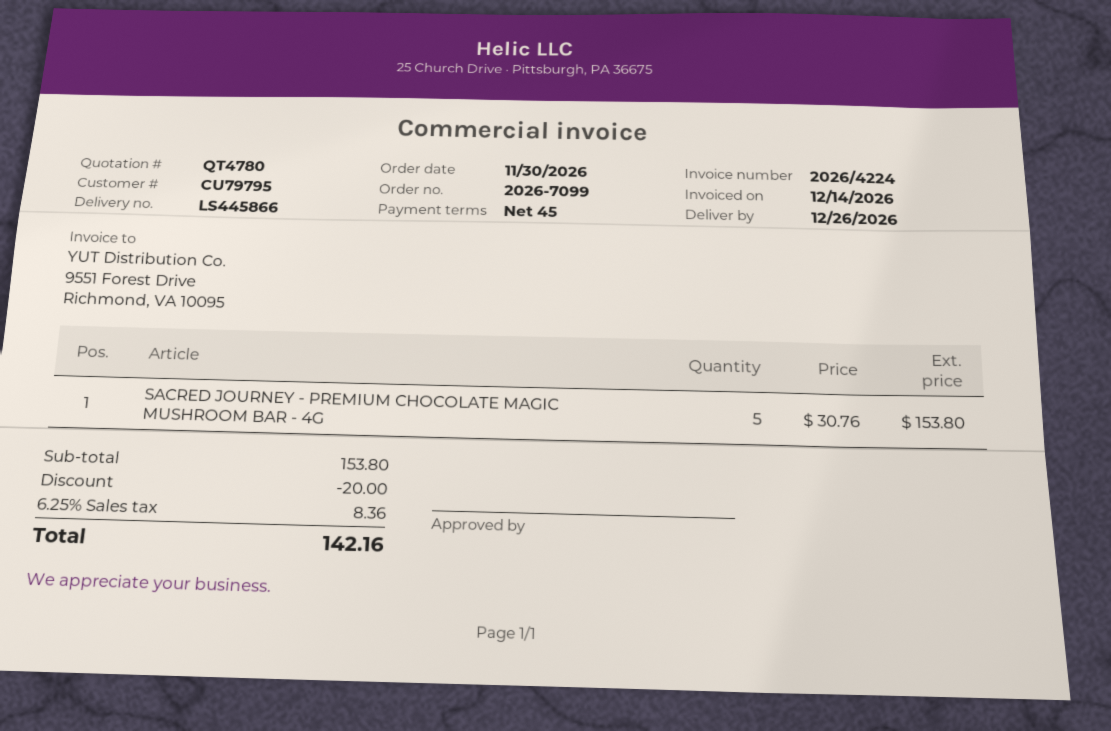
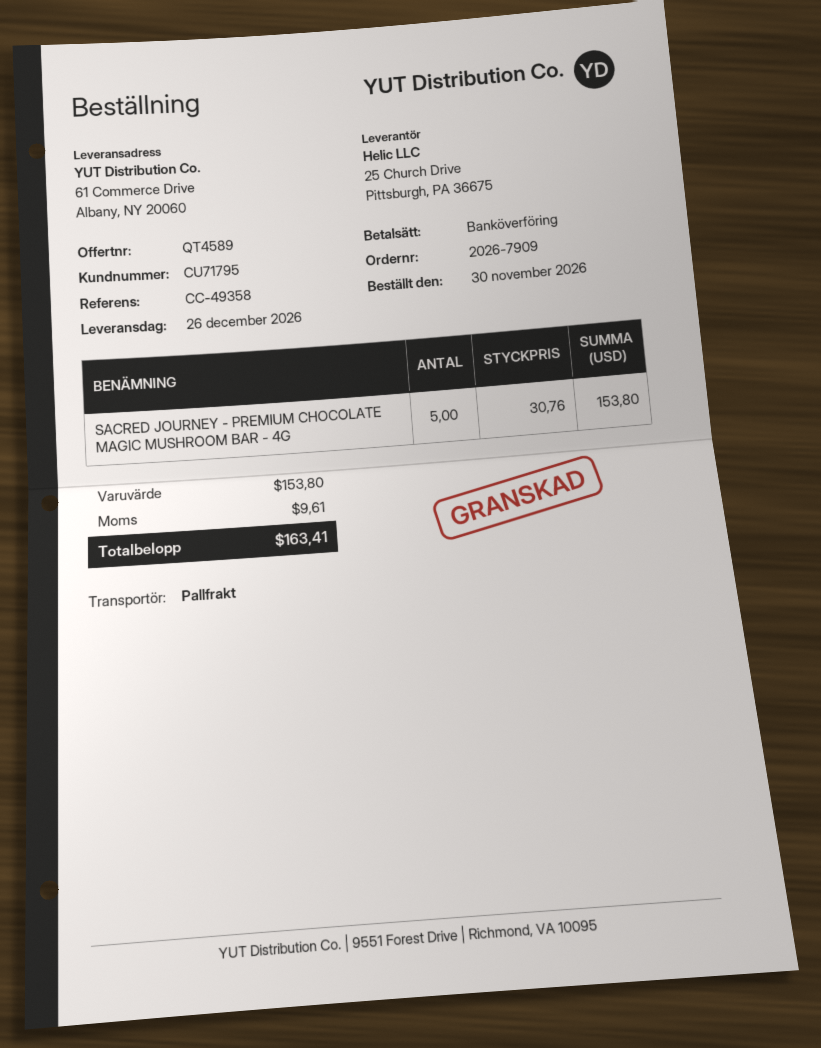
quote number: QT4780 -> QT4589
order number: 2026-7099 -> 2026-7909
customer number: CU79795 -> CU71795
discount: 20.00 -> none
tax: 8.36 -> 9.61
total: 142.16 -> 163.41

